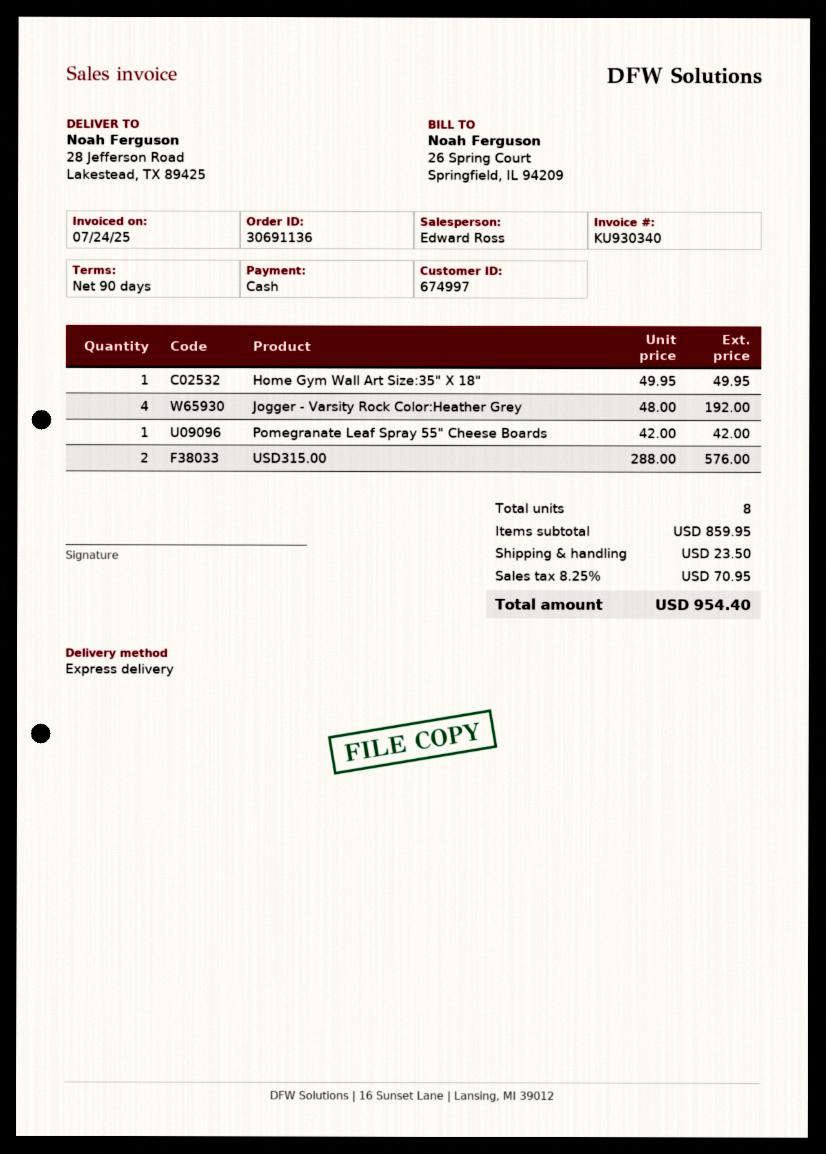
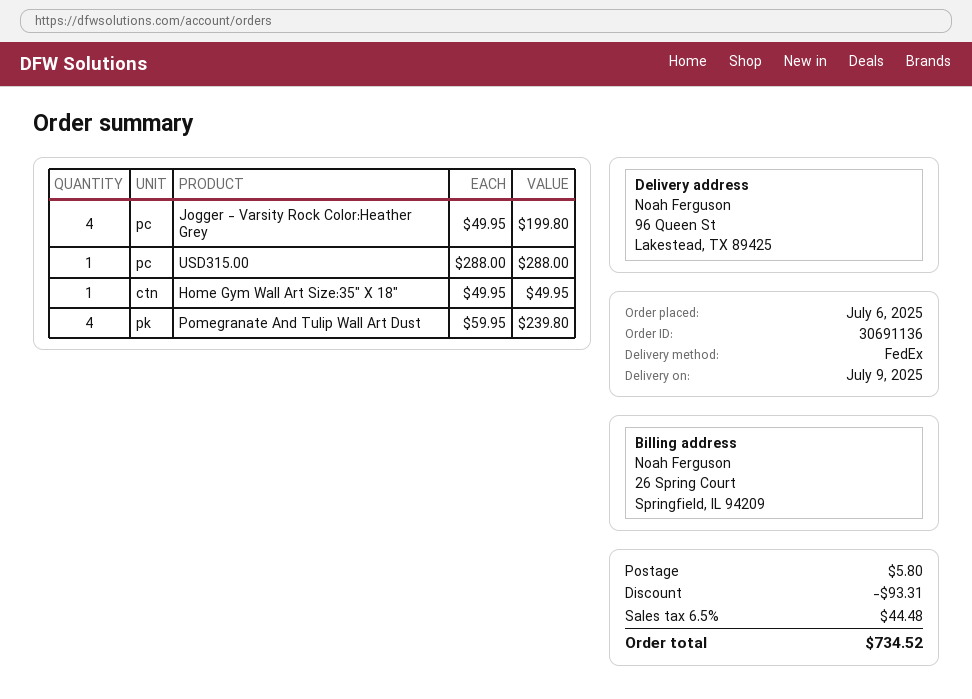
shipping method: express -> FedEx
ship to: 28 Jefferson Road, Lakestead, TX 89425 -> 96 Queen St, Lakestead, TX 89425
Jogger - Varsity Rock Color:Heather Grey: 4 x 48.00 = 192.00 -> 4 x 49.95 = 199.80
Pomegranate Leaf Spray 55" Cheese Boards: 1 x 42.00 = 42.00 -> none
USD315.00: 2 x 288.00 = 576.00 -> 1 x 288.00 = 288.00
Pomegranate And Tulip Wall Art Dust: none -> 4 x 59.95 = 239.80
discount: none -> 93.31
shipping: 23.50 -> 5.80
tax: 8.25% = 70.95 -> 6.5% = 44.48
total: 954.40 -> 734.52

